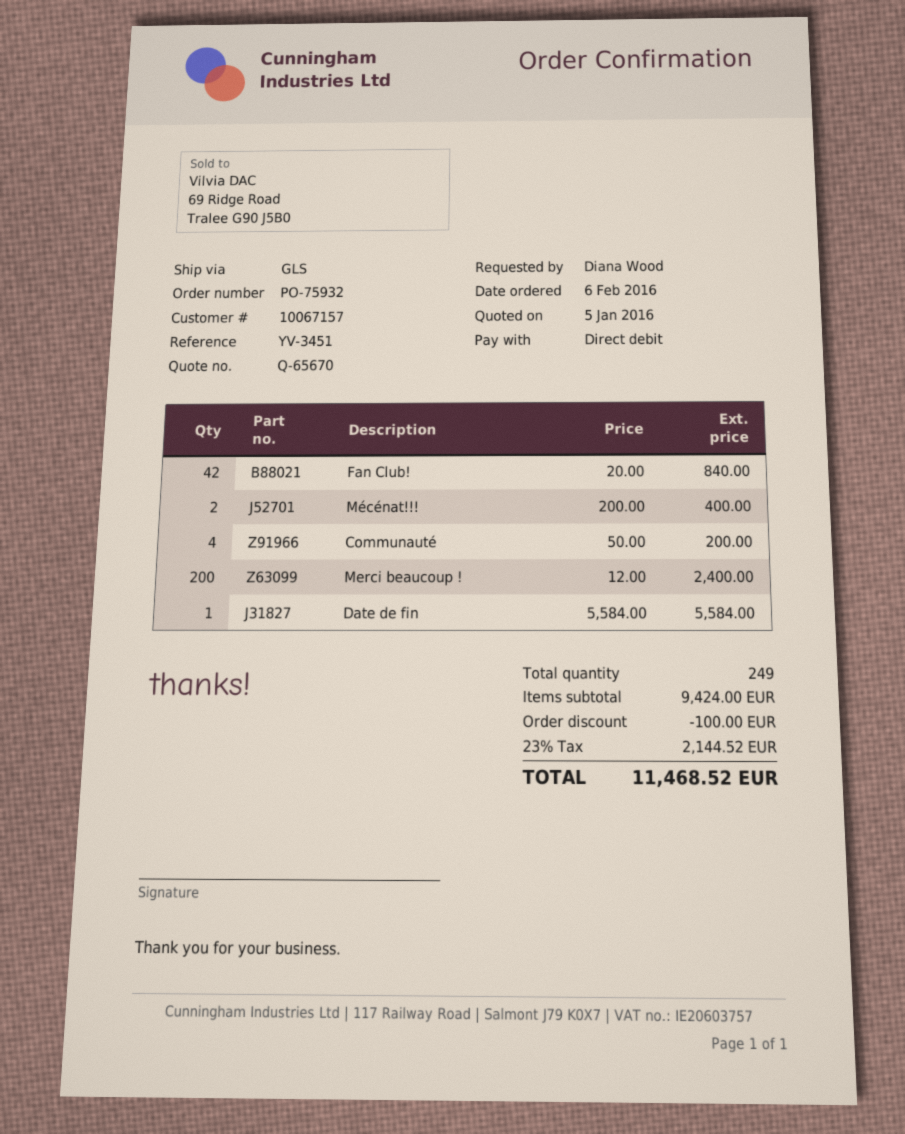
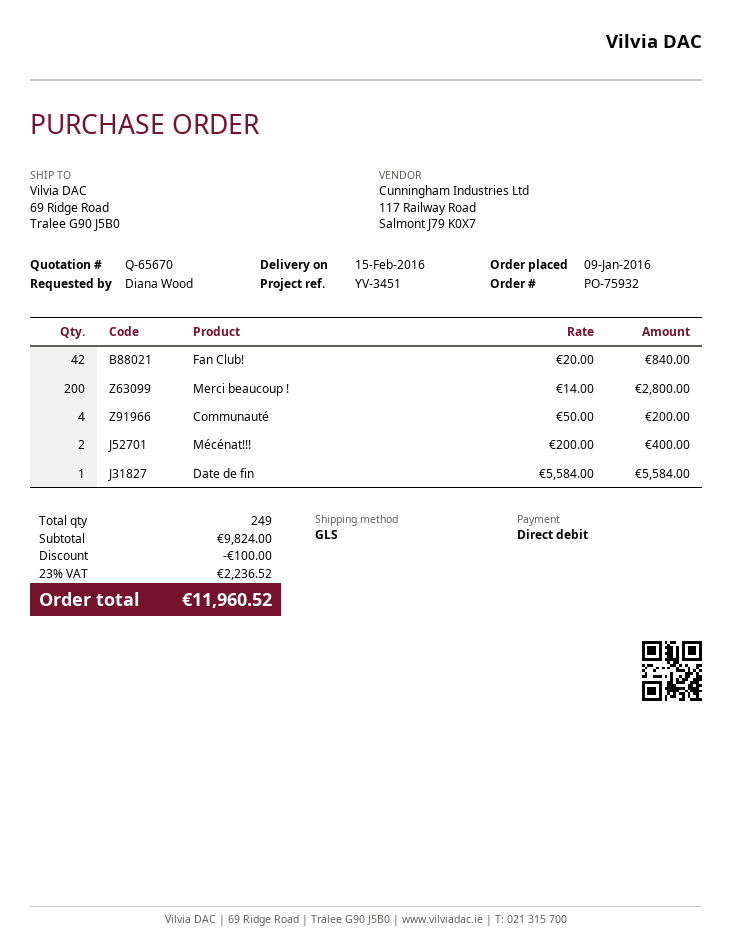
order date: 2016-02-06 -> 2016-01-09
Merci beaucoup !: 200 x 12.00 = 2400.00 -> 200 x 14.00 = 2800.00
subtotal: 9424.00 -> 9824.00
tax: 23% = 2144.52 -> 23% = 2236.52
total: 11468.52 -> 11960.52

